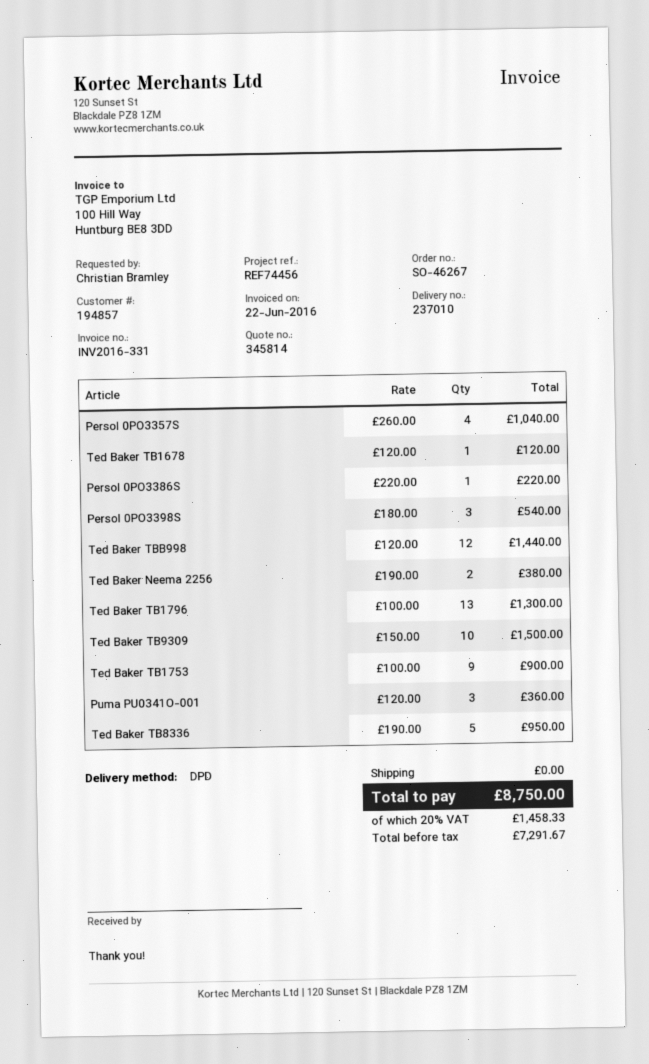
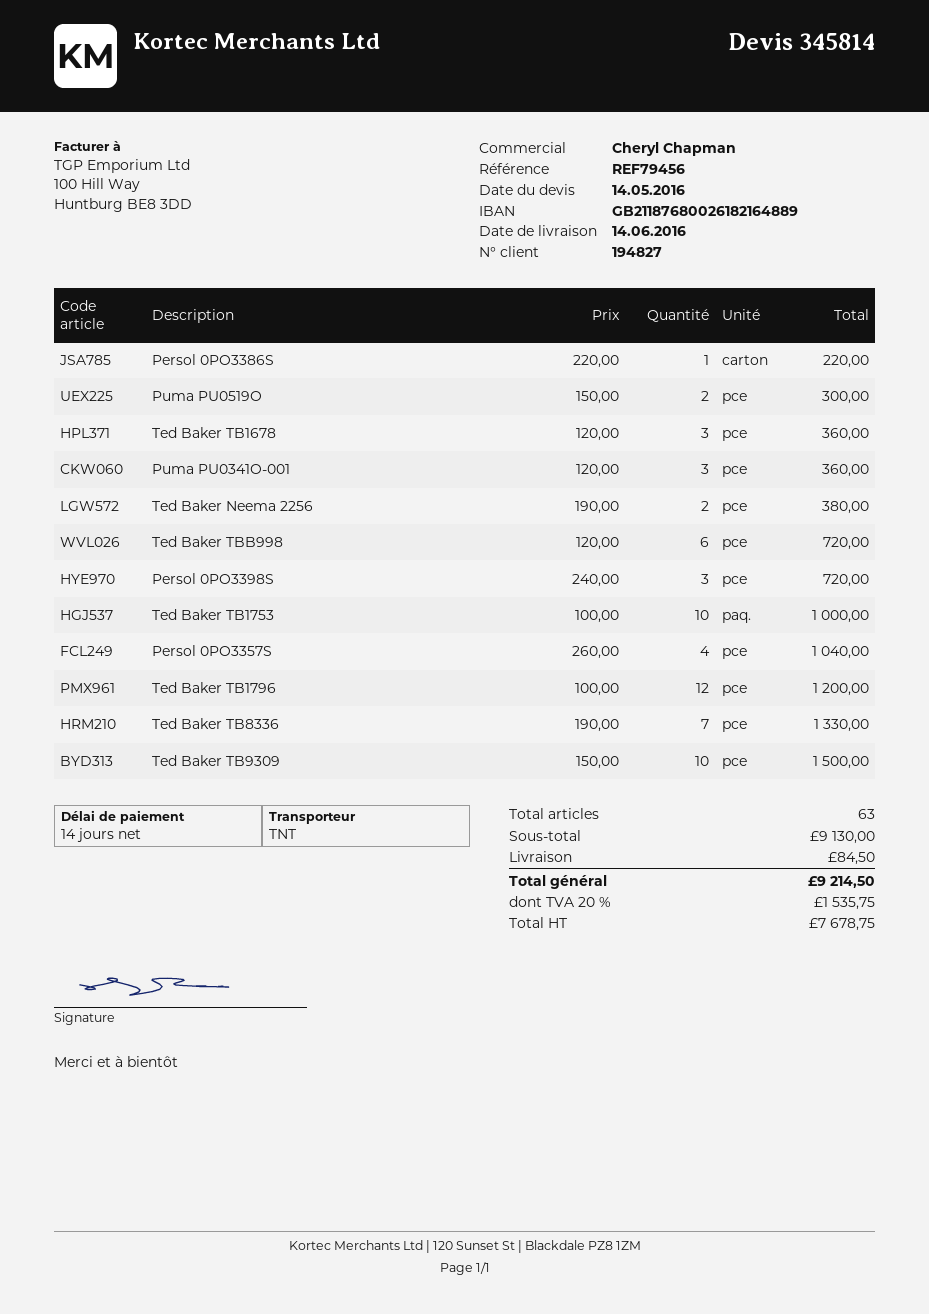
customer number: 194857 -> 194827
reference: REF74456 -> REF79456
shipping method: DPD -> TNT
Ted Baker TB1678: 1 x 120.00 = 120.00 -> 3 x 120.00 = 360.00
Persol 0PO3398S: 3 x 180.00 = 540.00 -> 3 x 240.00 = 720.00
Ted Baker TBB998: 12 x 120.00 = 1440.00 -> 6 x 120.00 = 720.00
Ted Baker TB1796: 13 x 100.00 = 1300.00 -> 12 x 100.00 = 1200.00
Ted Baker TB1753: 9 x 100.00 = 900.00 -> 10 x 100.00 = 1000.00
Ted Baker TB8336: 5 x 190.00 = 950.00 -> 7 x 190.00 = 1330.00
Puma PU0519O: none -> 2 x 150.00 = 300.00
shipping: 0.00 -> 84.50
net: 7291.67 -> 7678.75
tax: 20% = 1458.33 -> 20% = 1535.75
total: 8750.00 -> 9214.50

